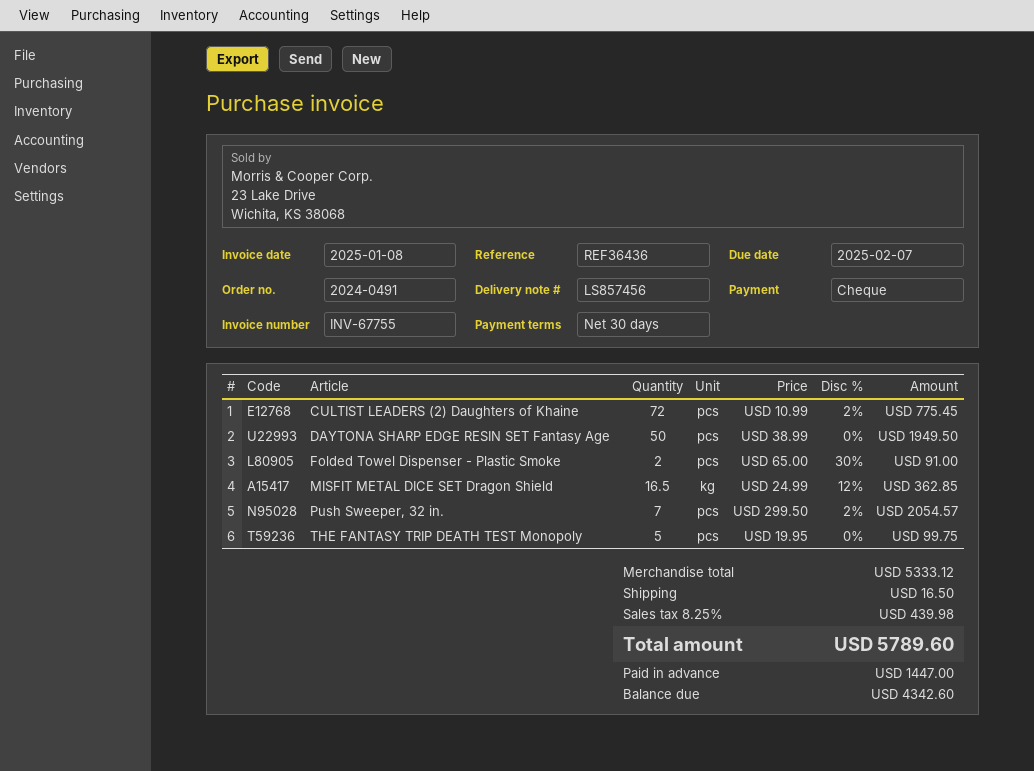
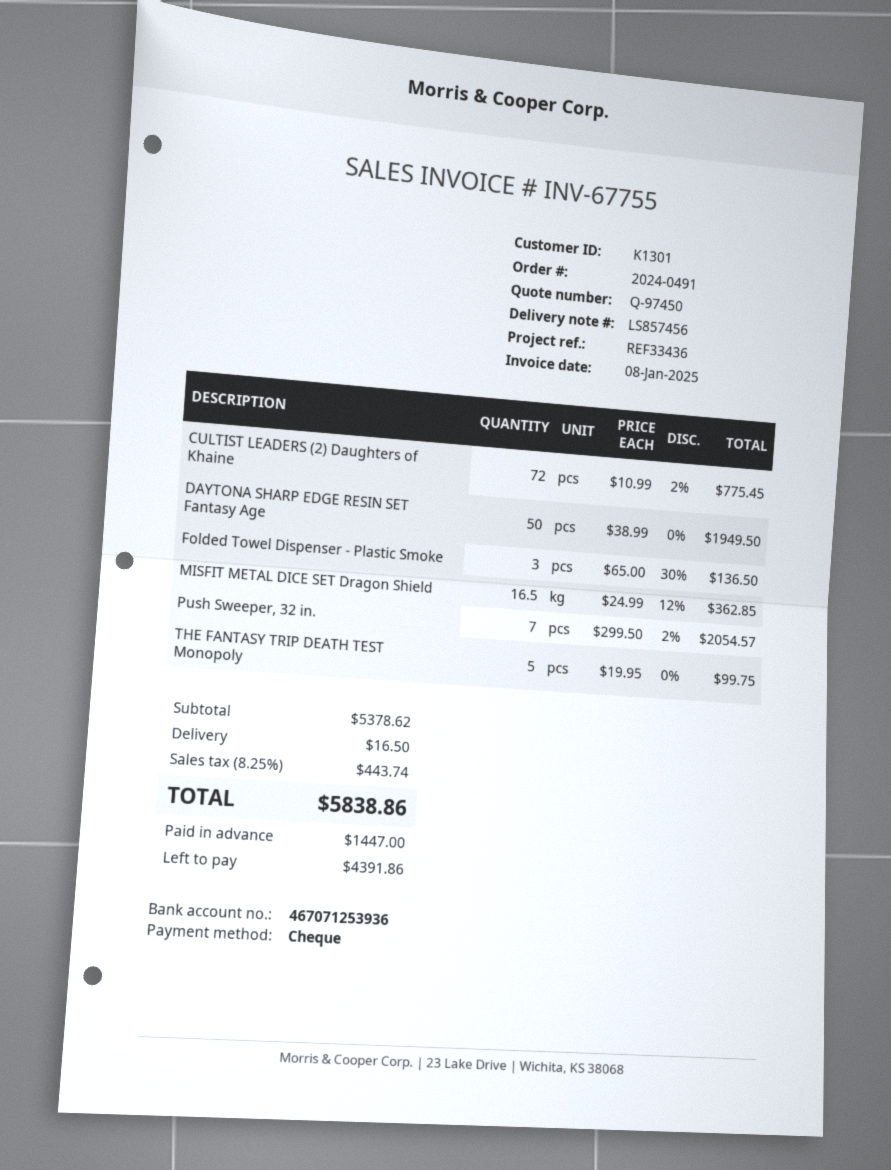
reference: REF36436 -> REF33436
Folded Towel Dispenser - Plastic Smoke: 2 x 65.00 - 30% = 91.00 -> 3 x 65.00 - 30% = 136.50
subtotal: 5333.12 -> 5378.62
tax: 8.25% = 439.98 -> 8.25% = 443.74
total: 5789.60 -> 5838.86
balance: 4342.60 -> 4391.86

